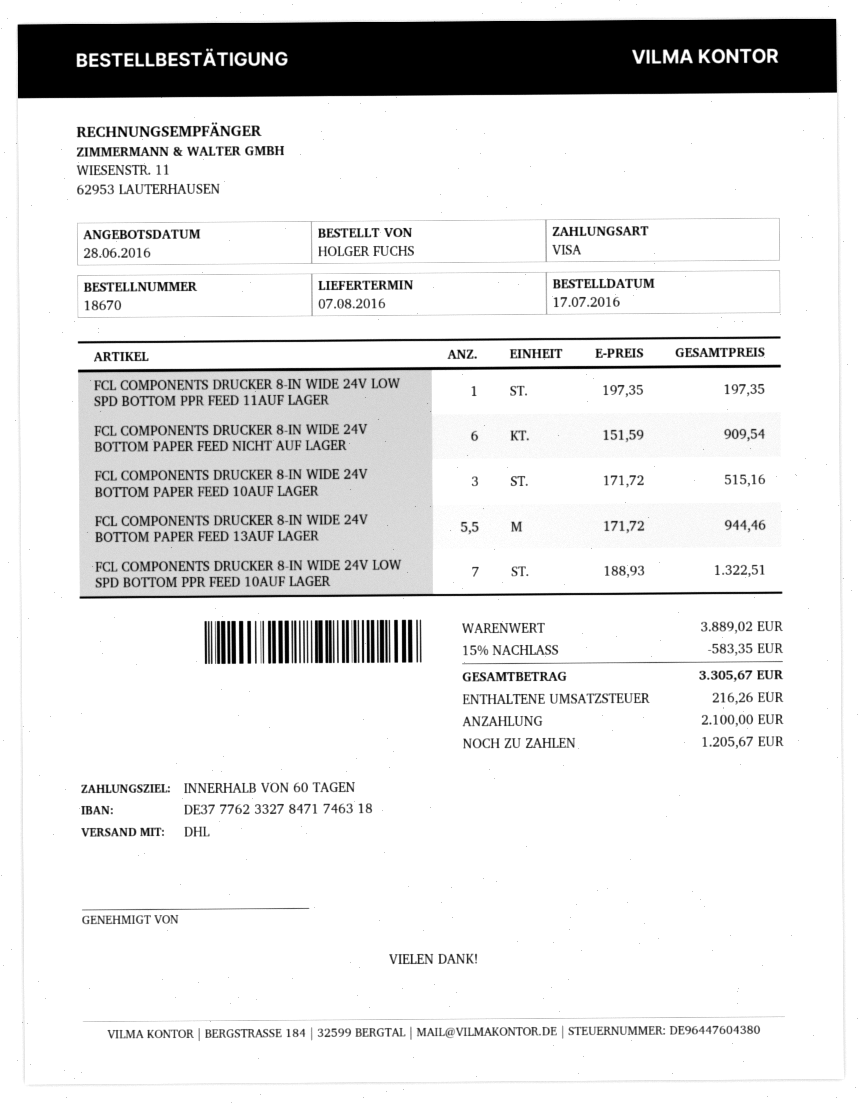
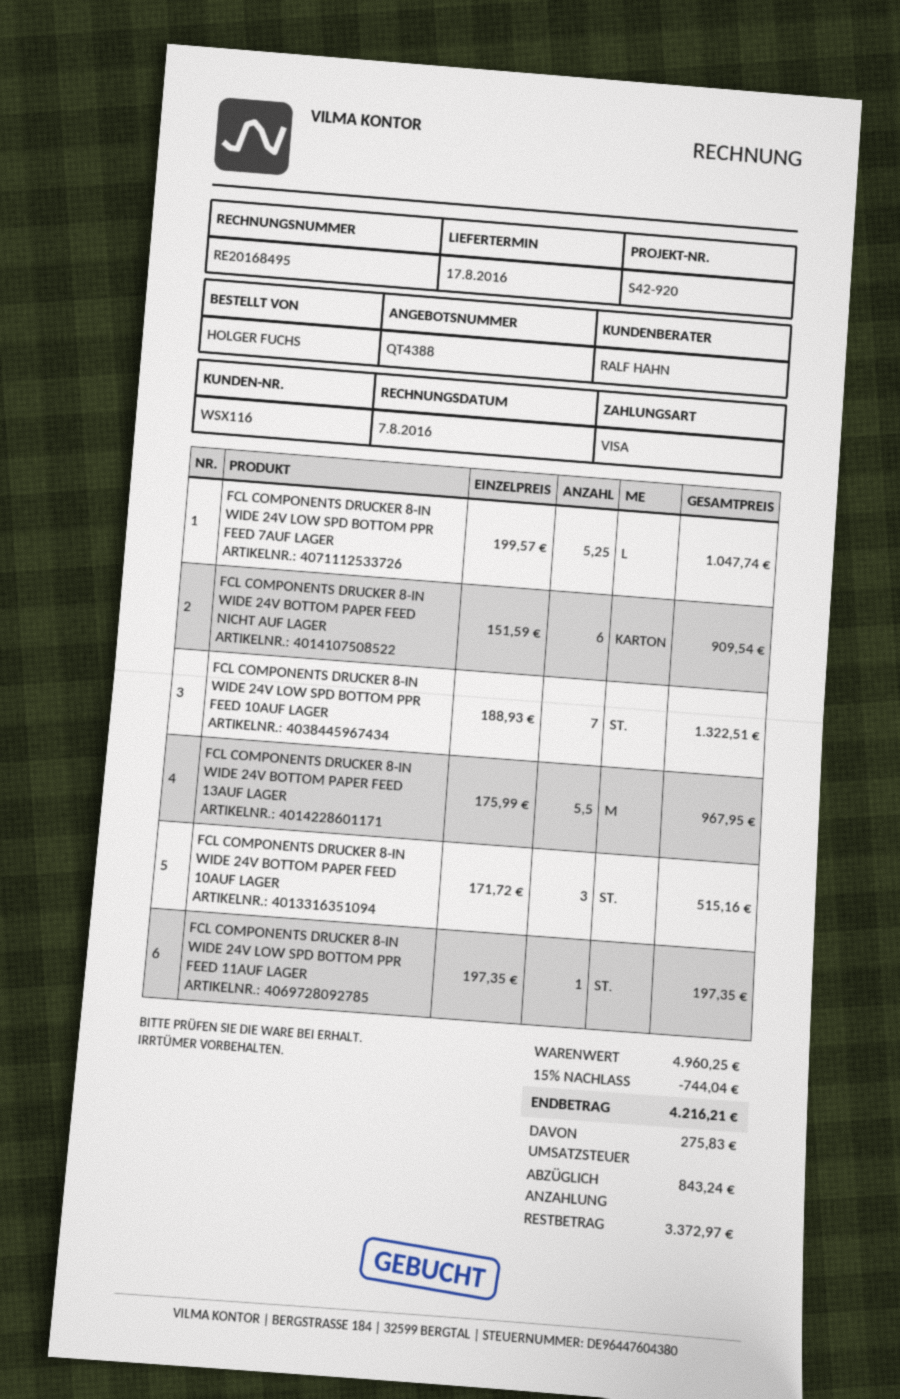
delivery date: 2016-08-07 -> 2016-08-17
FCL COMPONENTS DRUCKER 8-IN WIDE 24V BOTTOM PAPER FEED 13AUF LAGER: 5.5 x 171.72 = 944.46 -> 5.5 x 175.99 = 967.95
FCL COMPONENTS DRUCKER 8-IN WIDE 24V LOW SPD BOTTOM PPR FEED 7AUF LAGER: none -> 5.25 x 199.57 = 1047.74
subtotal: 3889.02 -> 4960.25
discount: 15% = 583.35 -> 15% = 744.04
tax: 216.26 -> 275.83
total: 3305.67 -> 4216.21
deposit: 2100.00 -> 843.24
balance: 1205.67 -> 3372.97

